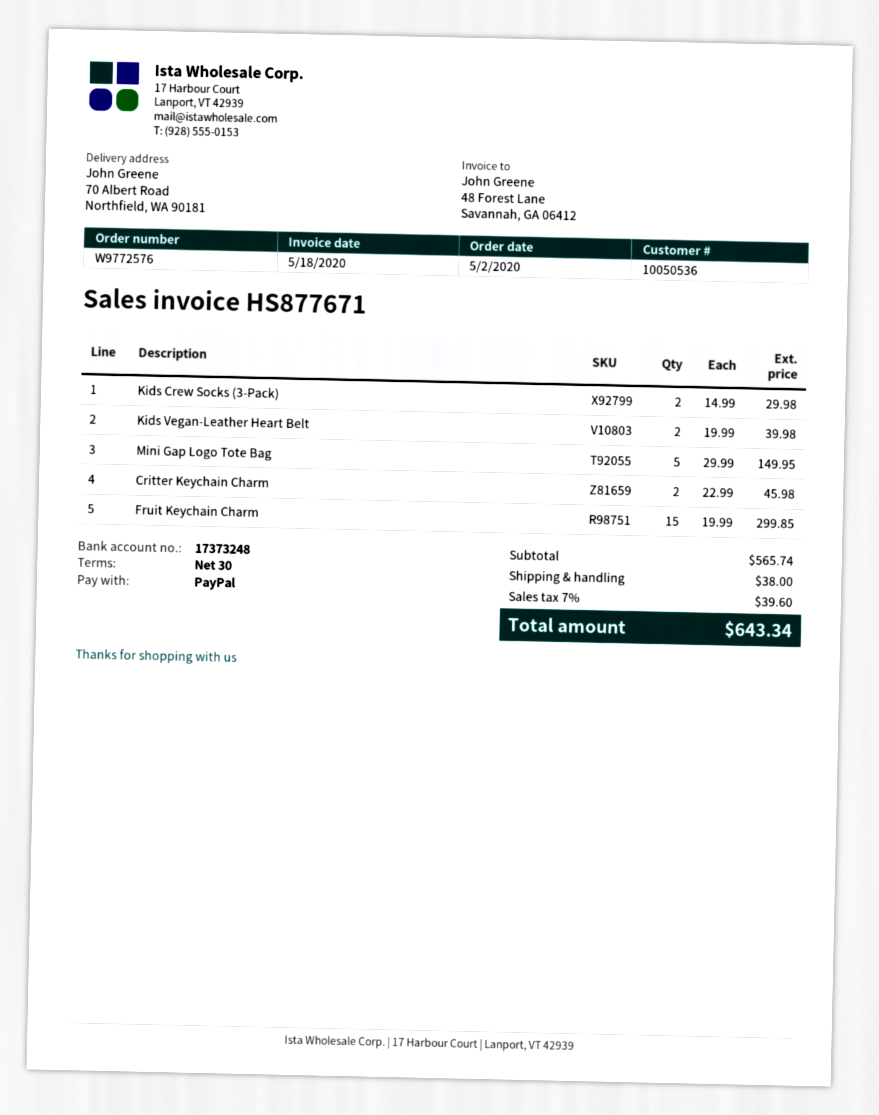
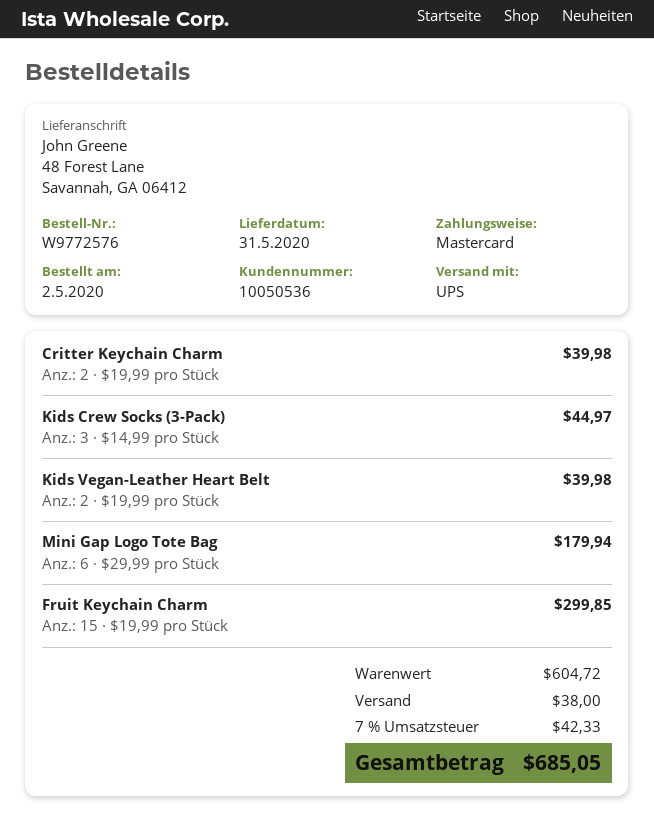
payment method: PayPal -> Mastercard
ship to: 70 Albert Road, Northfield, WA 90181 -> 48 Forest Lane, Savannah, GA 06412
Kids Crew Socks (3-Pack): 2 x 14.99 = 29.98 -> 3 x 14.99 = 44.97
Mini Gap Logo Tote Bag: 5 x 29.99 = 149.95 -> 6 x 29.99 = 179.94
Critter Keychain Charm: 2 x 22.99 = 45.98 -> 2 x 19.99 = 39.98
subtotal: 565.74 -> 604.72
tax: 7% = 39.60 -> 7% = 42.33
total: 643.34 -> 685.05

